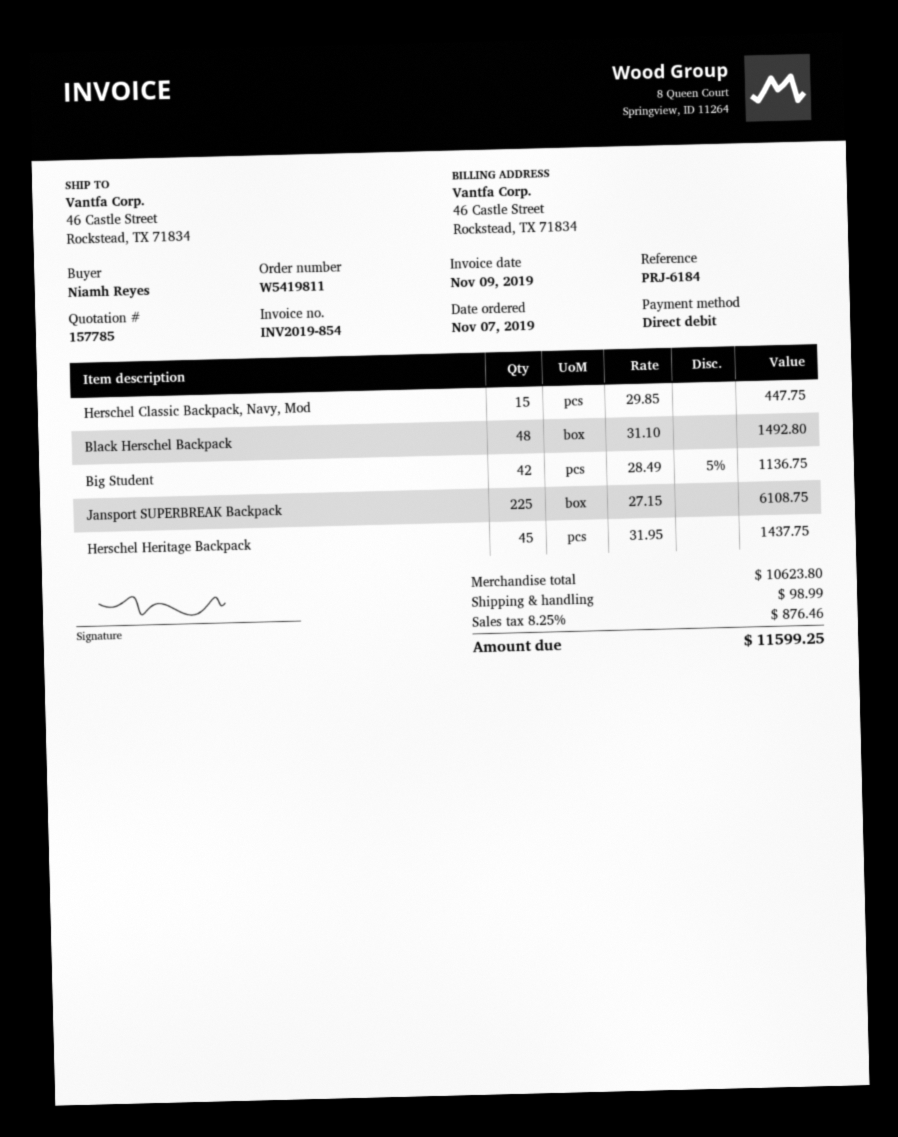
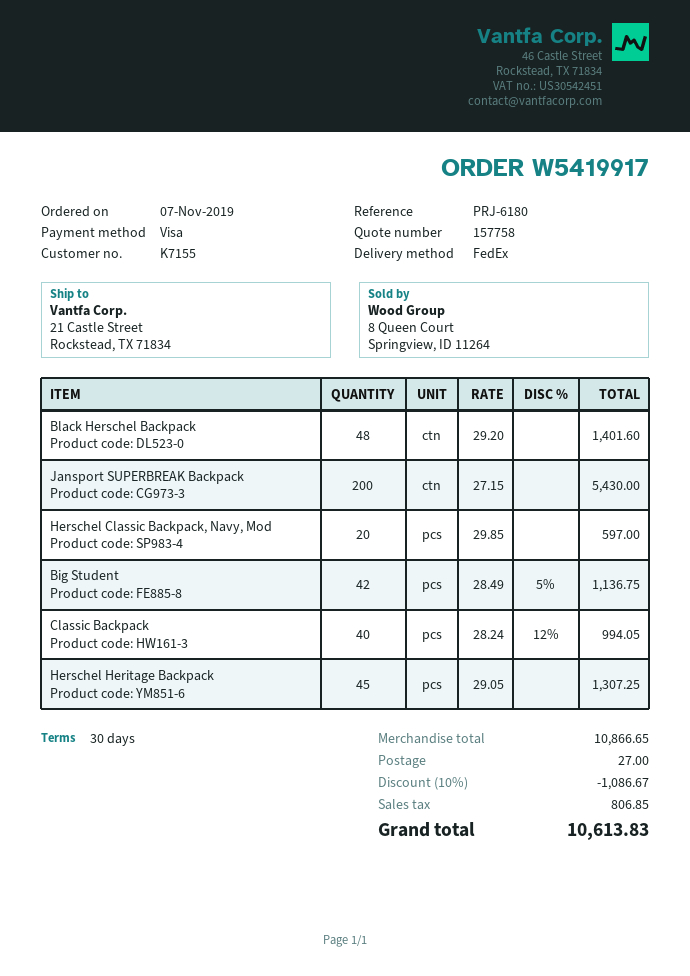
quote number: 157785 -> 157758
order number: W5419811 -> W5419917
reference: PRJ-6184 -> PRJ-6180
payment method: direct debit -> Visa
ship to: 46 Castle Street, Rockstead, TX 71834 -> 21 Castle Street, Rockstead, TX 71834
Herschel Classic Backpack, Navy, Mod: 15 x 29.85 = 447.75 -> 20 x 29.85 = 597.00
Black Herschel Backpack: 48 x 31.10 = 1492.80 -> 48 x 29.20 = 1401.60
Jansport SUPERBREAK Backpack: 225 x 27.15 = 6108.75 -> 200 x 27.15 = 5430.00
Herschel Heritage Backpack: 45 x 31.95 = 1437.75 -> 45 x 29.05 = 1307.25
Classic Backpack: none -> 40 x 28.24 - 12% = 994.05
subtotal: 10623.80 -> 10866.65
discount: none -> 10% = 1086.67
shipping: 98.99 -> 27.00
tax: 876.46 -> 806.85
total: 11599.25 -> 10613.83

